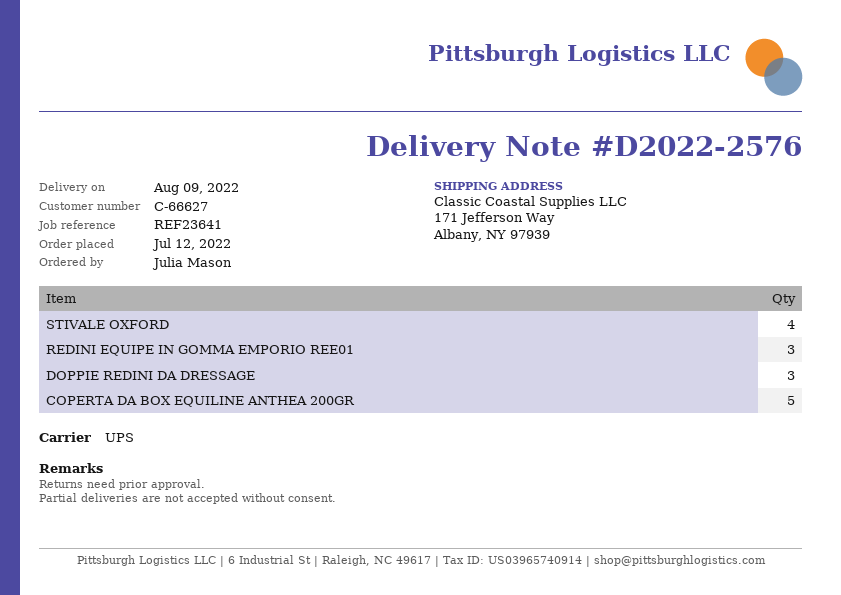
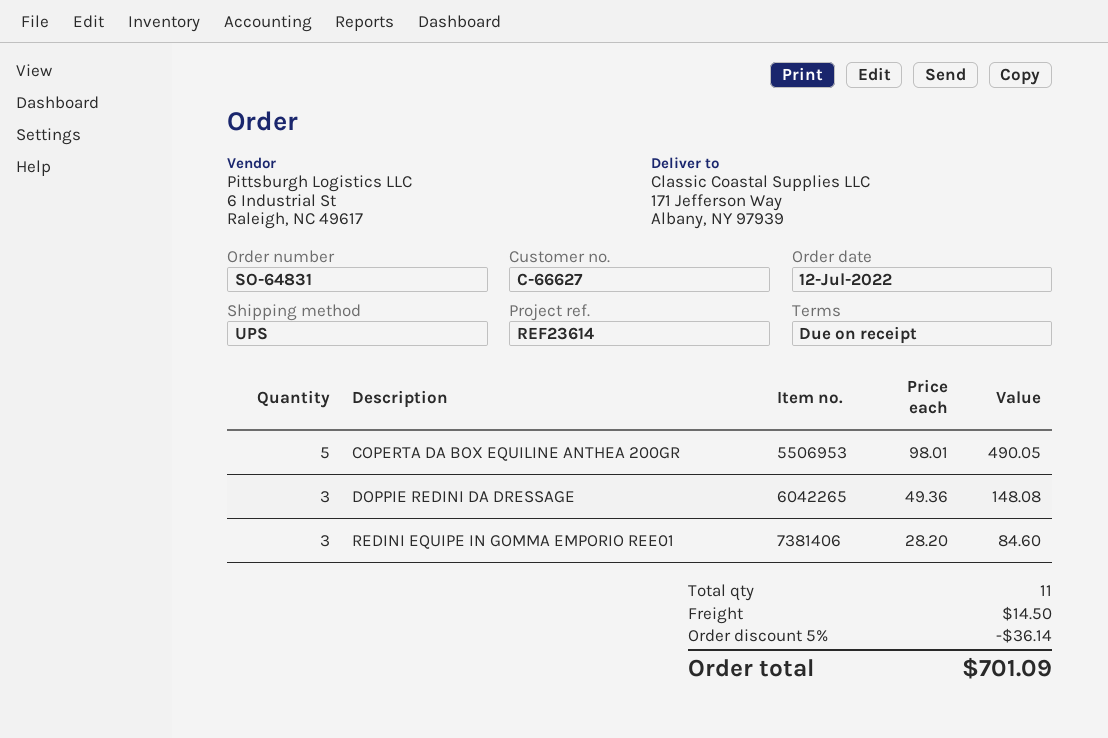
reference: REF23641 -> REF23614
STIVALE OXFORD: 4 -> none

